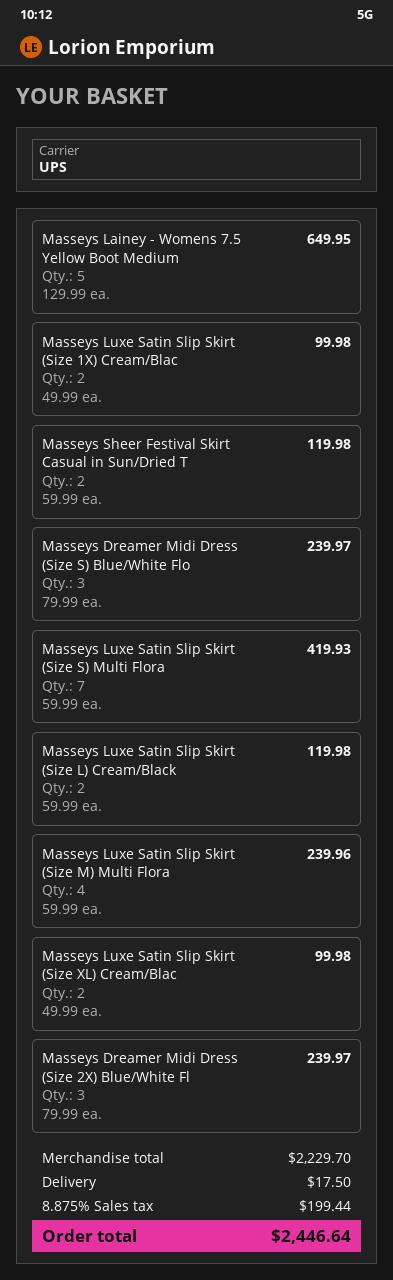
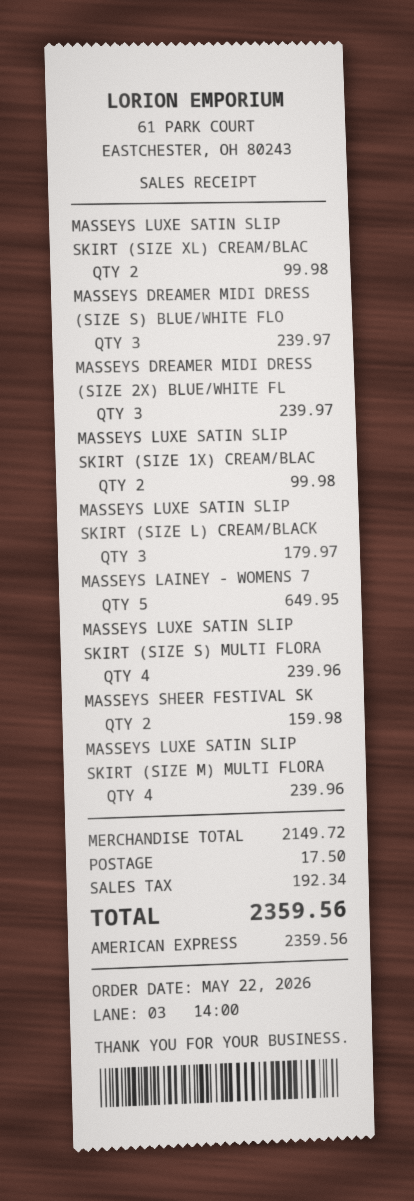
Masseys Sheer Festival Skirt Casual in Sun/Dried T: 2 for 119.98 -> 2 for 159.98
Masseys Luxe Satin Slip Skirt (Size S) Multi Flora: 7 for 419.93 -> 4 for 239.96
Masseys Luxe Satin Slip Skirt (Size L) Cream/Black: 2 for 119.98 -> 3 for 179.97
subtotal: 2229.70 -> 2149.72
tax: 199.44 -> 192.34
total: 2446.64 -> 2359.56

